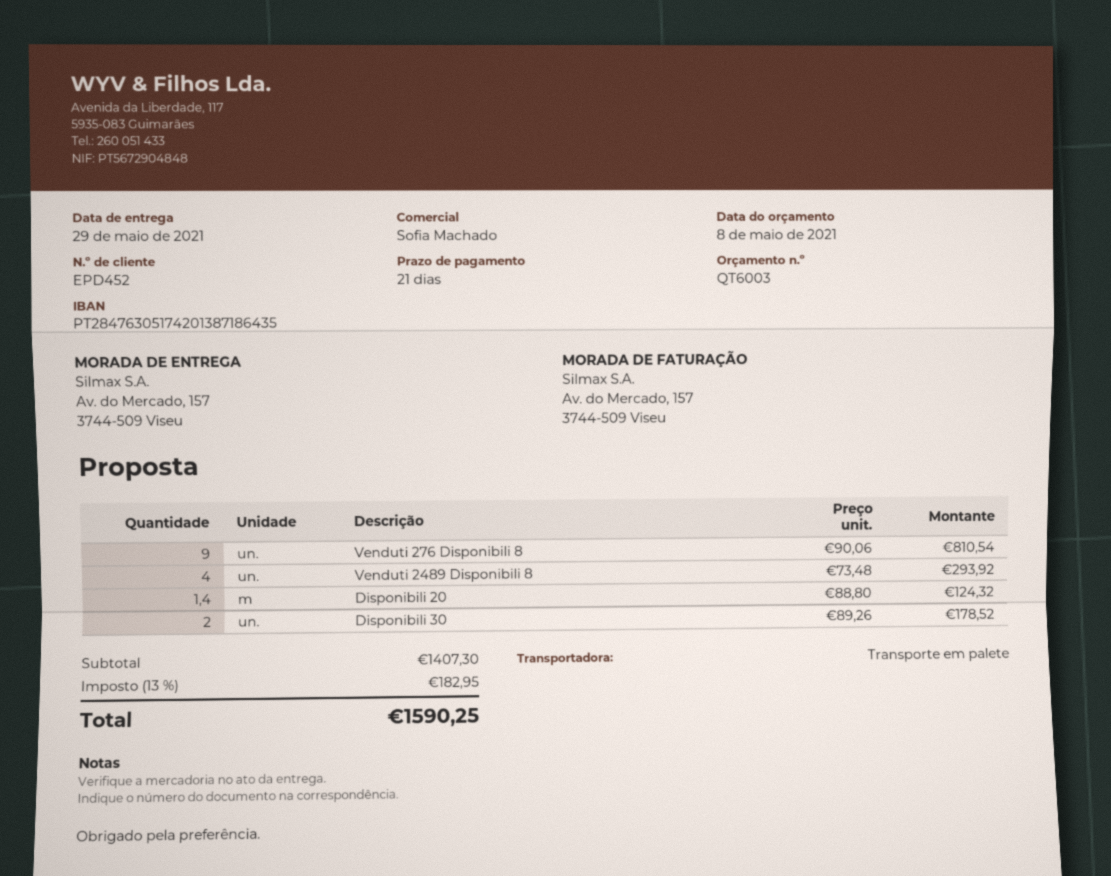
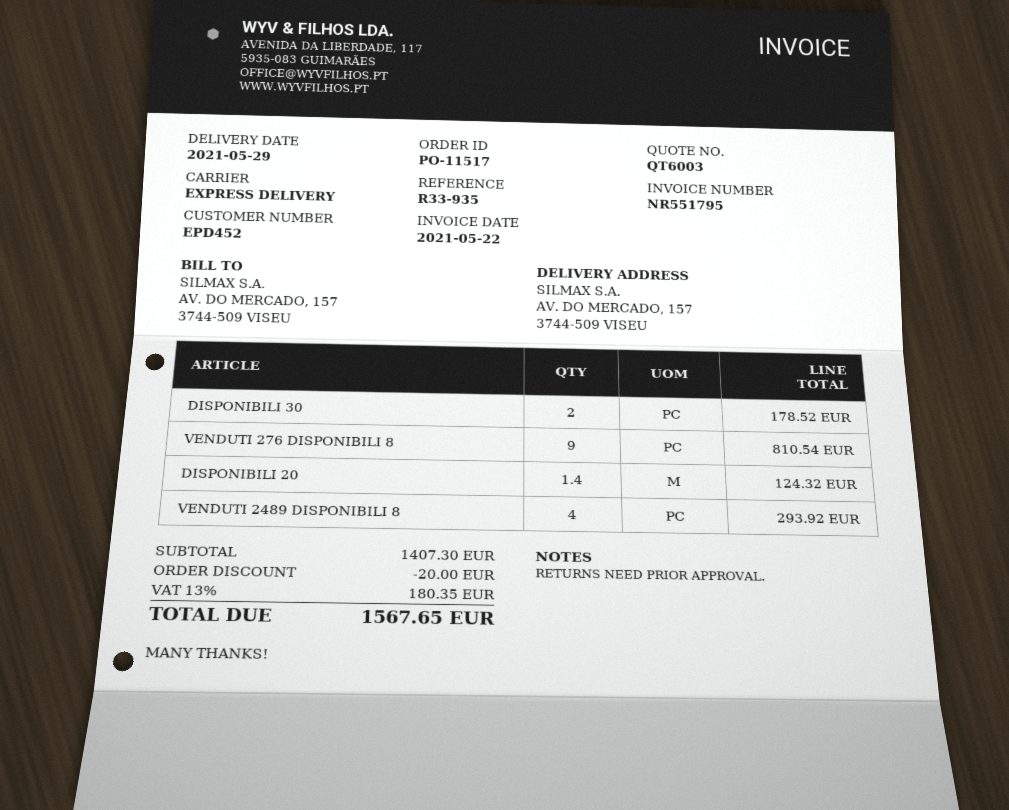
shipping method: pallet freight -> express
discount: none -> 20.00
tax: 13% = 182.95 -> 13% = 180.35
total: 1590.25 -> 1567.65

